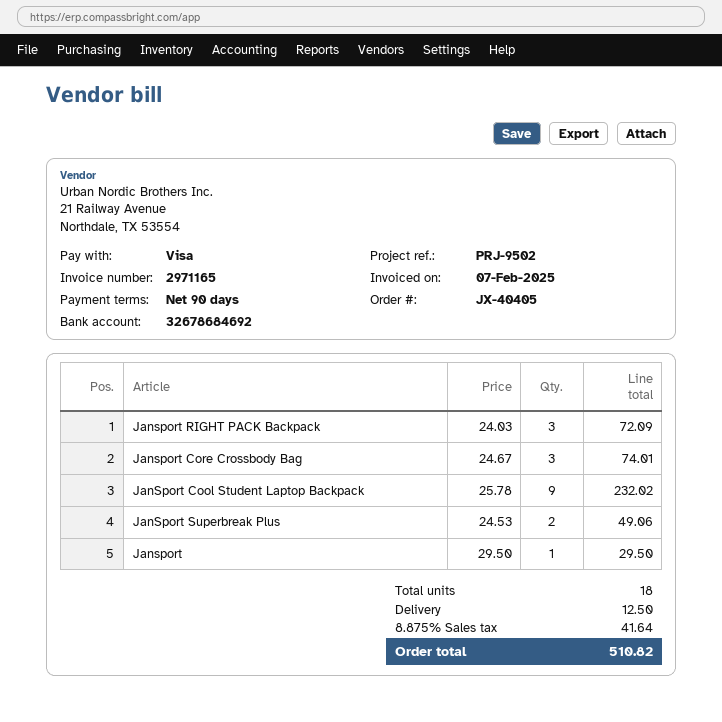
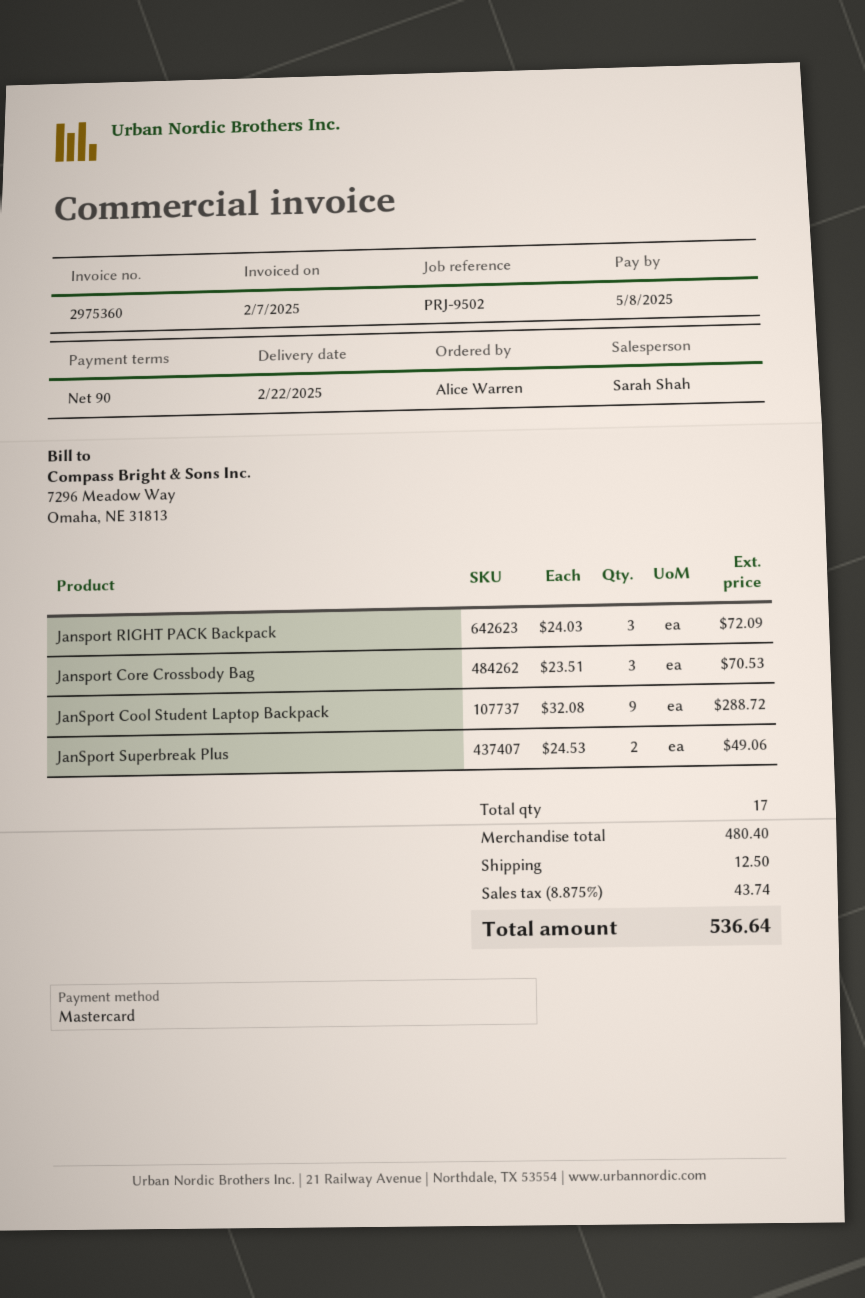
invoice number: 2971165 -> 2975360
payment method: Visa -> Mastercard
Jansport Core Crossbody Bag: 3 x 24.67 = 74.01 -> 3 x 23.51 = 70.53
JanSport Cool Student Laptop Backpack: 9 x 25.78 = 232.02 -> 9 x 32.08 = 288.72
Jansport: 1 x 29.50 = 29.50 -> none
total quantity: 18 -> 17
tax: 8.875% = 41.64 -> 8.875% = 43.74
total: 510.82 -> 536.64

